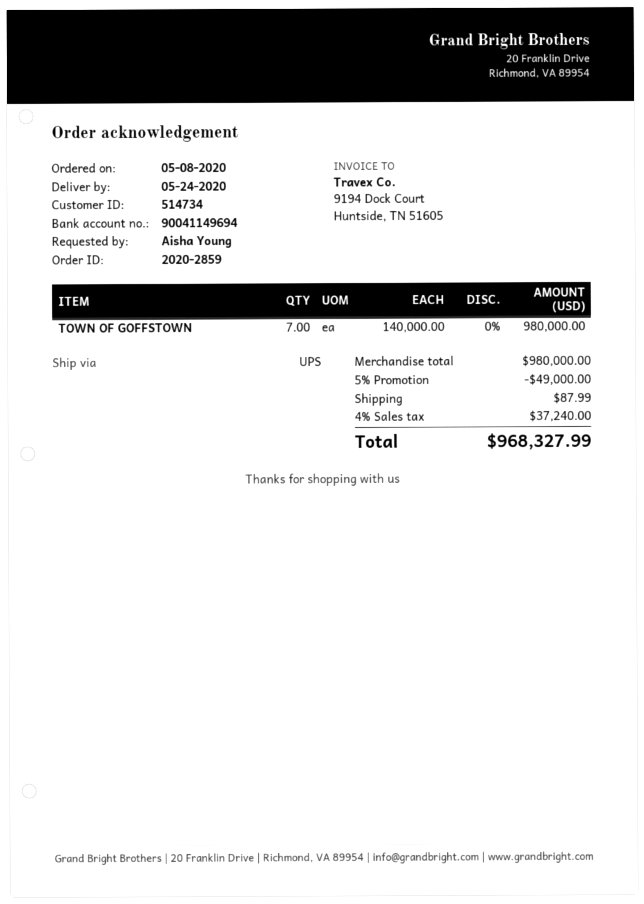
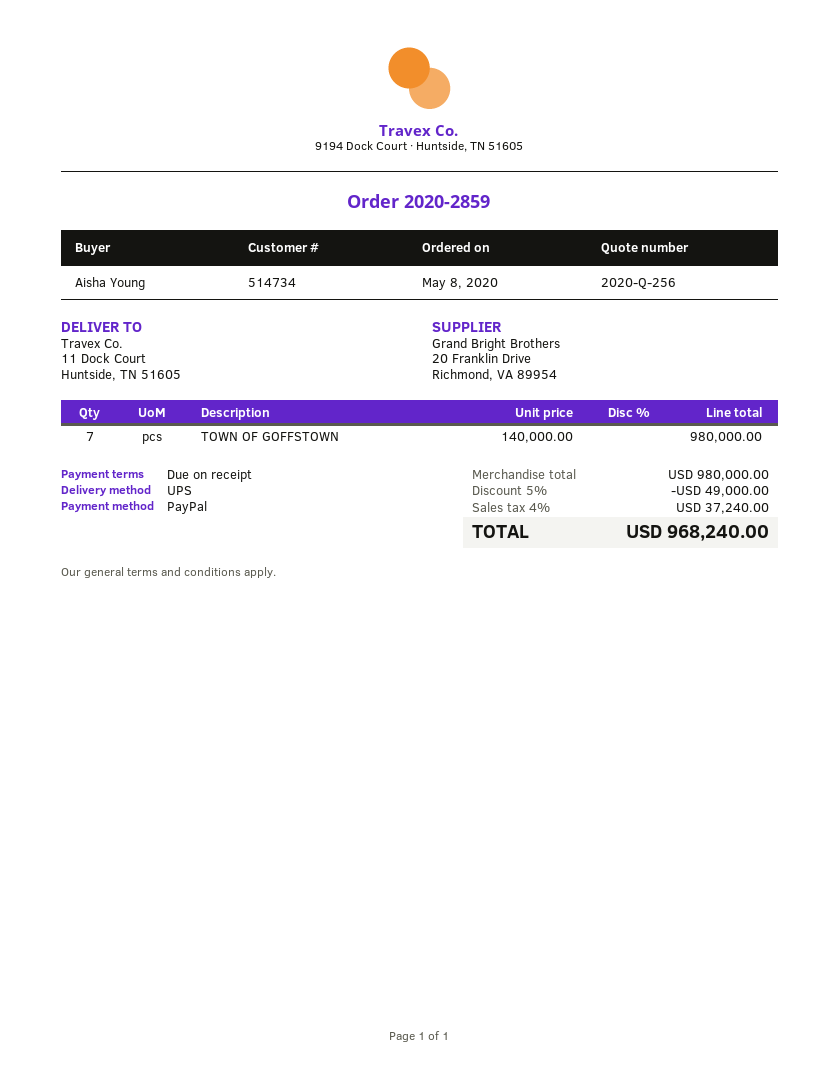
shipping: 87.99 -> none
total: 968327.99 -> 968240.00

